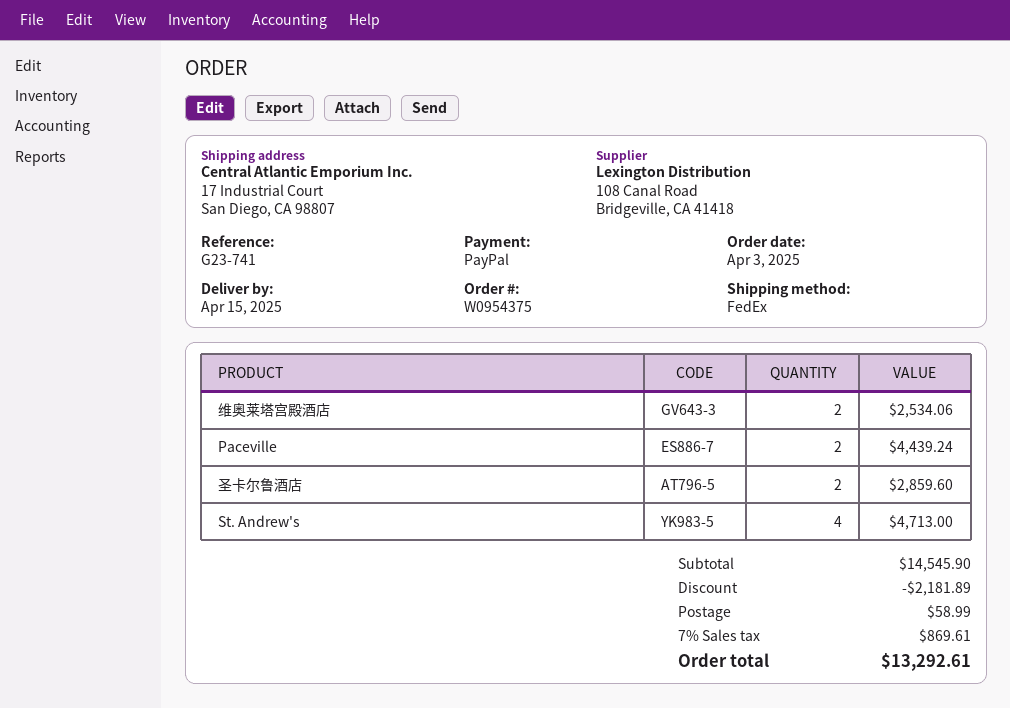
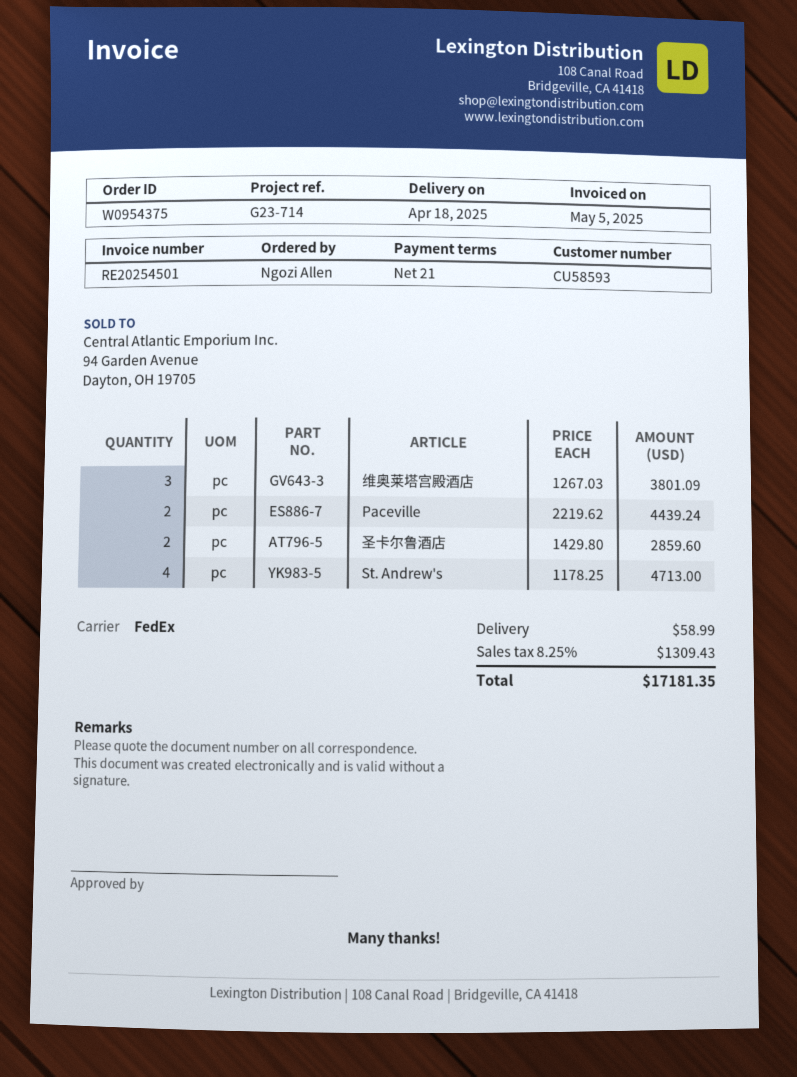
delivery date: 2025-04-15 -> 2025-04-18
reference: G23-741 -> G23-714
维奥莱塔宫殿酒店: 2 for 2534.06 -> 3 for 3801.09
discount: 2181.89 -> none
tax: 7% = 869.61 -> 8.25% = 1309.43
total: 13292.61 -> 17181.35

